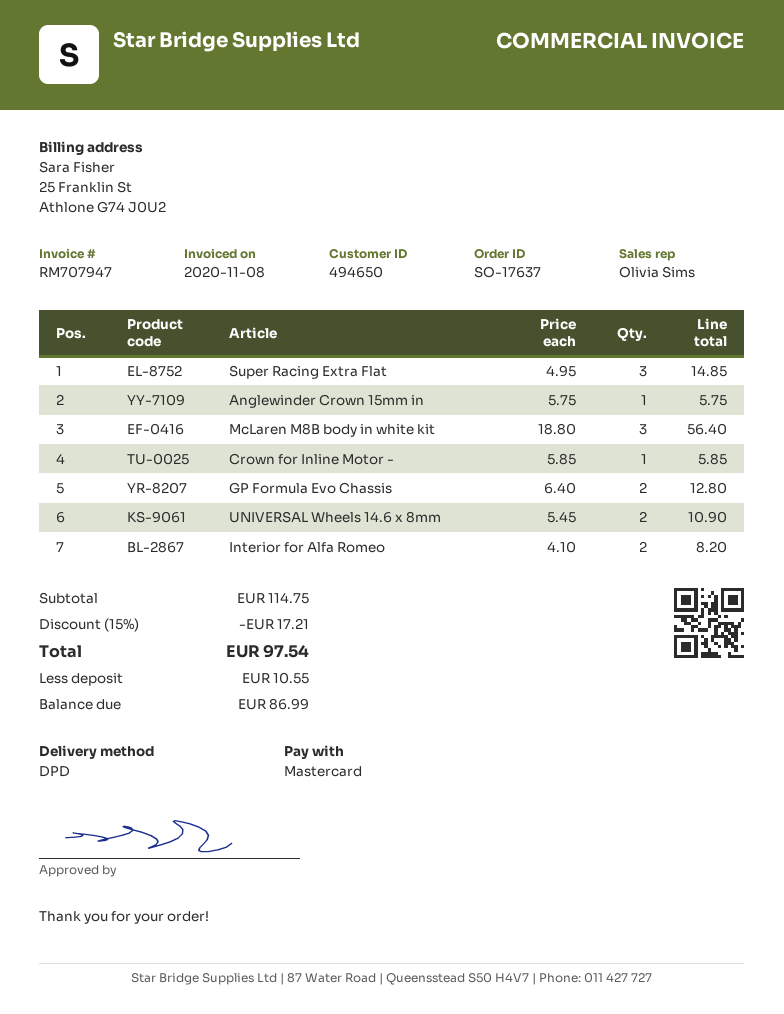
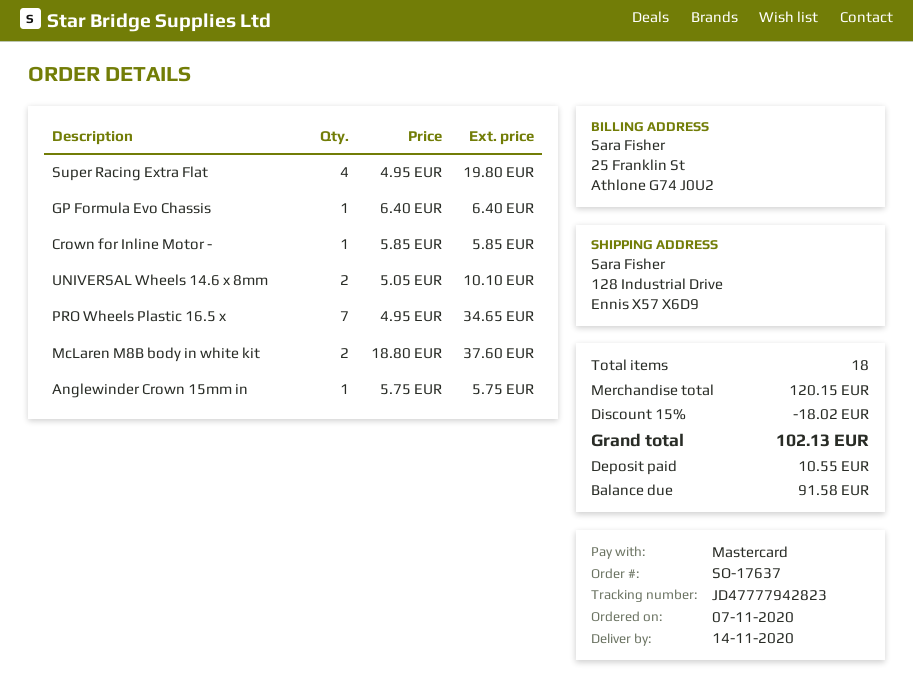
Super Racing Extra Flat: 3 x 4.95 = 14.85 -> 4 x 4.95 = 19.80
McLaren M8B body in white kit: 3 x 18.80 = 56.40 -> 2 x 18.80 = 37.60
GP Formula Evo Chassis: 2 x 6.40 = 12.80 -> 1 x 6.40 = 6.40
UNIVERSAL Wheels 14.6 x 8mm: 2 x 5.45 = 10.90 -> 2 x 5.05 = 10.10
Interior for Alfa Romeo: 2 x 4.10 = 8.20 -> none
PRO Wheels Plastic 16.5 x: none -> 7 x 4.95 = 34.65
subtotal: 114.75 -> 120.15
discount: 15% = 17.21 -> 15% = 18.02
total: 97.54 -> 102.13
balance: 86.99 -> 91.58

